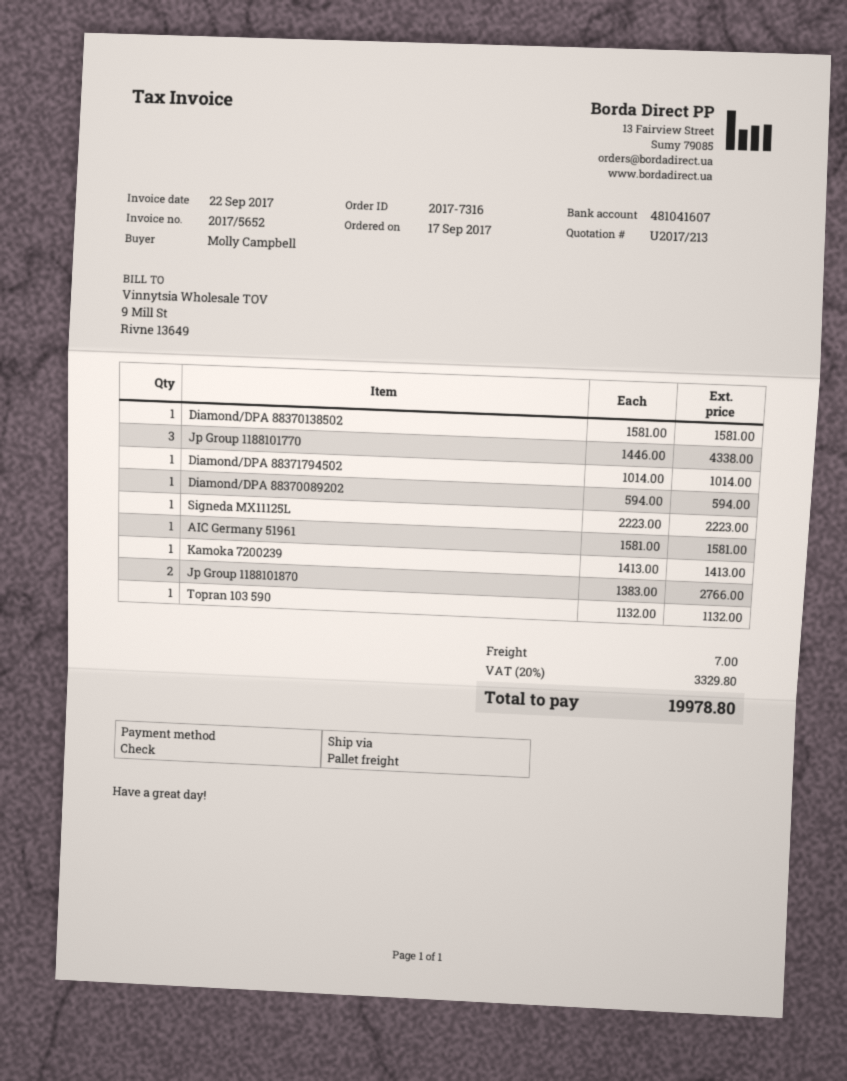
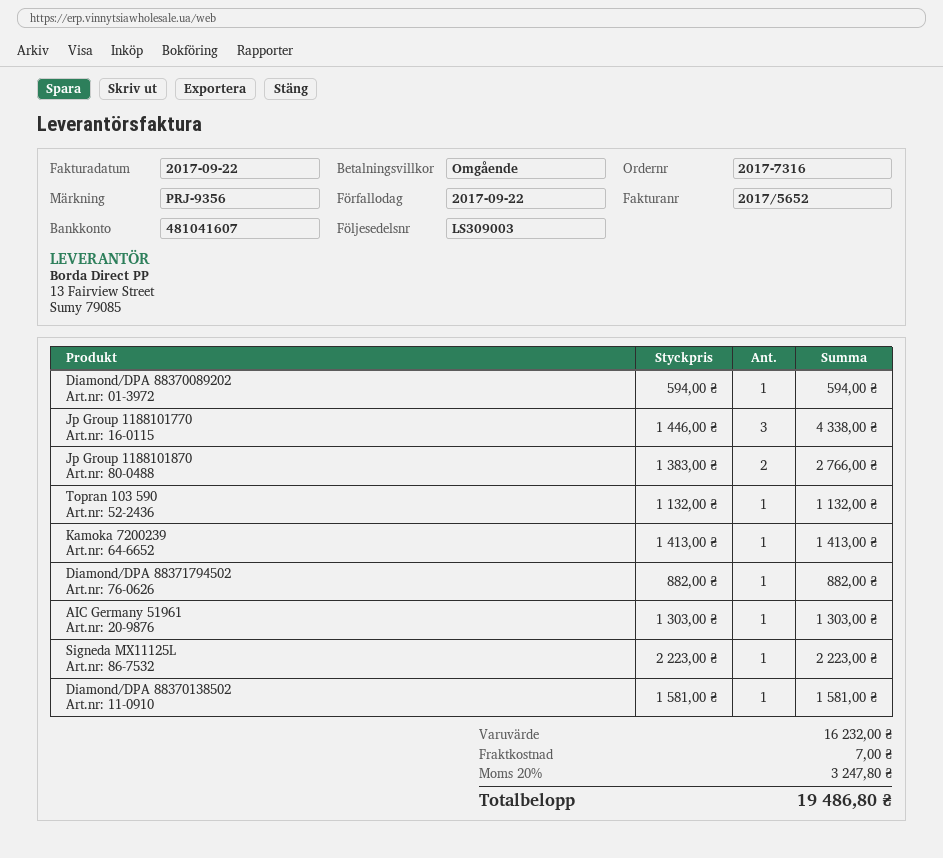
Diamond/DPA 88371794502: 1 x 1014.00 = 1014.00 -> 1 x 882.00 = 882.00
AIC Germany 51961: 1 x 1581.00 = 1581.00 -> 1 x 1303.00 = 1303.00
tax: 20% = 3329.80 -> 20% = 3247.80
total: 19978.80 -> 19486.80

